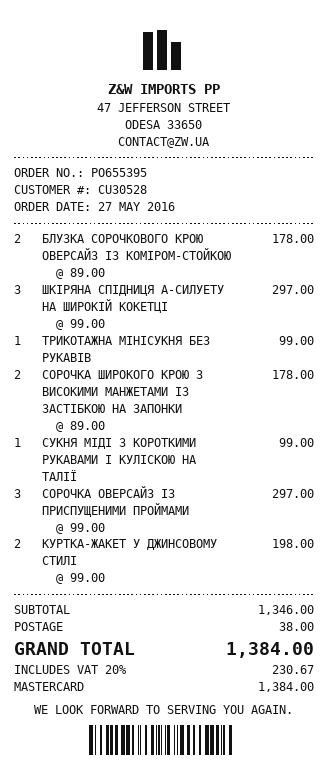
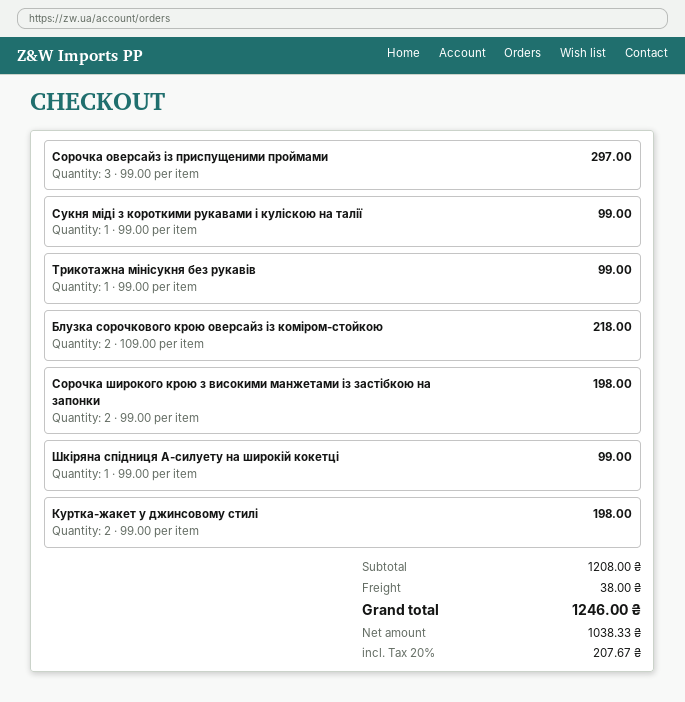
БЛУЗКА СОРОЧКОВОГО КРОЮ ОВЕРСАЙЗ ІЗ КОМІРОМ-СТОЙКОЮ: 2 x 89.00 = 178.00 -> 2 x 109.00 = 218.00
ШКІРЯНА СПІДНИЦЯ А-СИЛУЕТУ НА ШИРОКІЙ КОКЕТЦІ: 3 x 99.00 = 297.00 -> 1 x 99.00 = 99.00
СОРОЧКА ШИРОКОГО КРОЮ З ВИСОКИМИ МАНЖЕТАМИ ІЗ ЗАСТІБКОЮ НА ЗАПОНКИ: 2 x 89.00 = 178.00 -> 2 x 99.00 = 198.00
subtotal: 1346.00 -> 1208.00
tax: 20% = 230.67 -> 20% = 207.67
total: 1384.00 -> 1246.00

